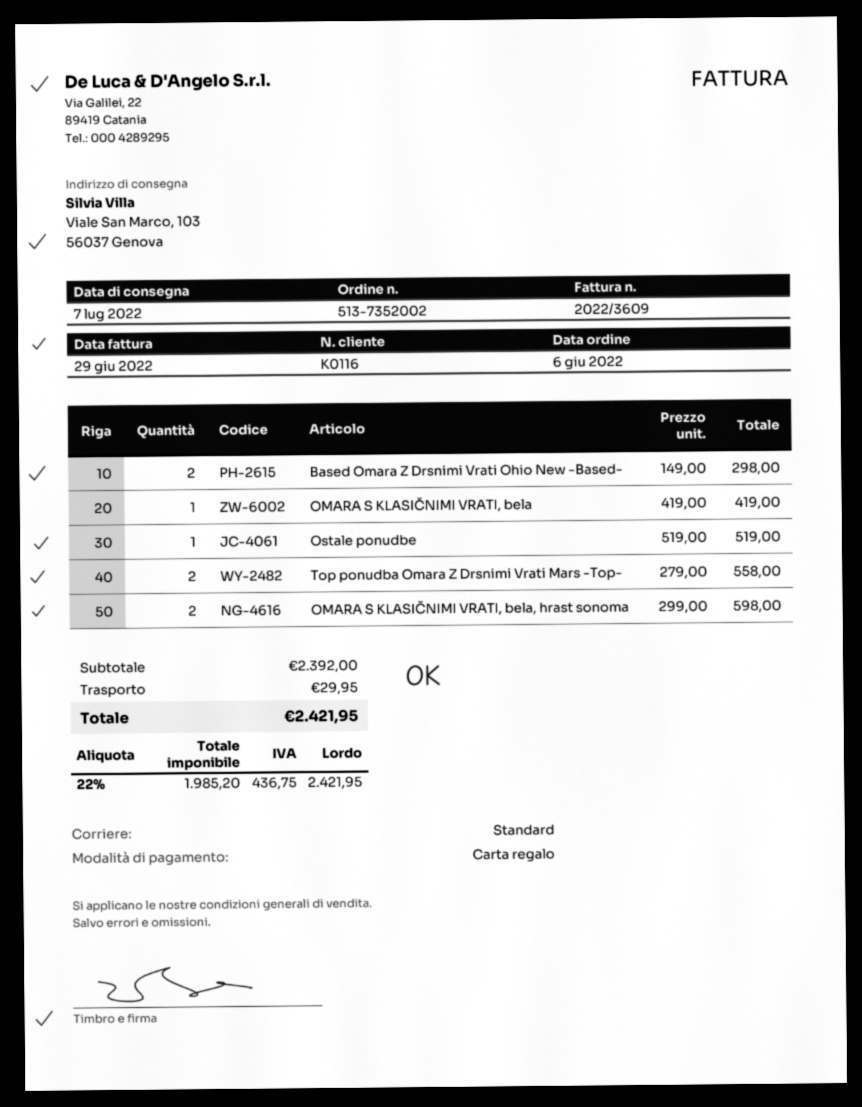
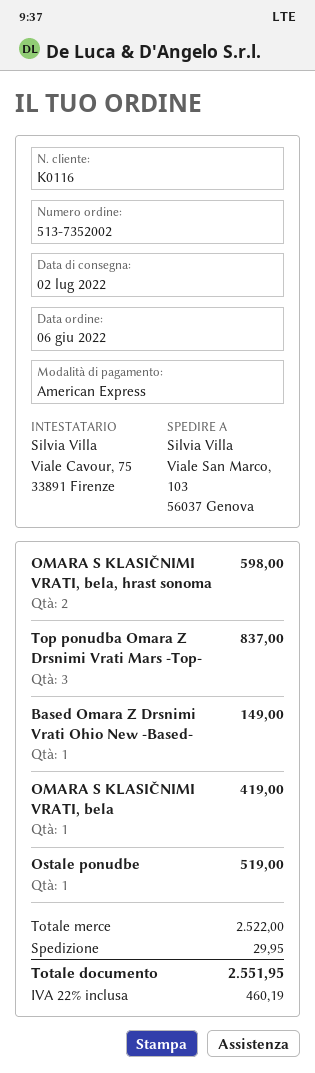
delivery date: 2022-07-07 -> 2022-07-02
payment method: gift card -> American Express
Based Omara Z Drsnimi Vrati Ohio New -Based-: 2 for 298.00 -> 1 for 149.00
Top ponudba Omara Z Drsnimi Vrati Mars -Top-: 2 for 558.00 -> 3 for 837.00
subtotal: 2392.00 -> 2522.00
tax: 22% = 436.75 -> 22% = 460.19
total: 2421.95 -> 2551.95

